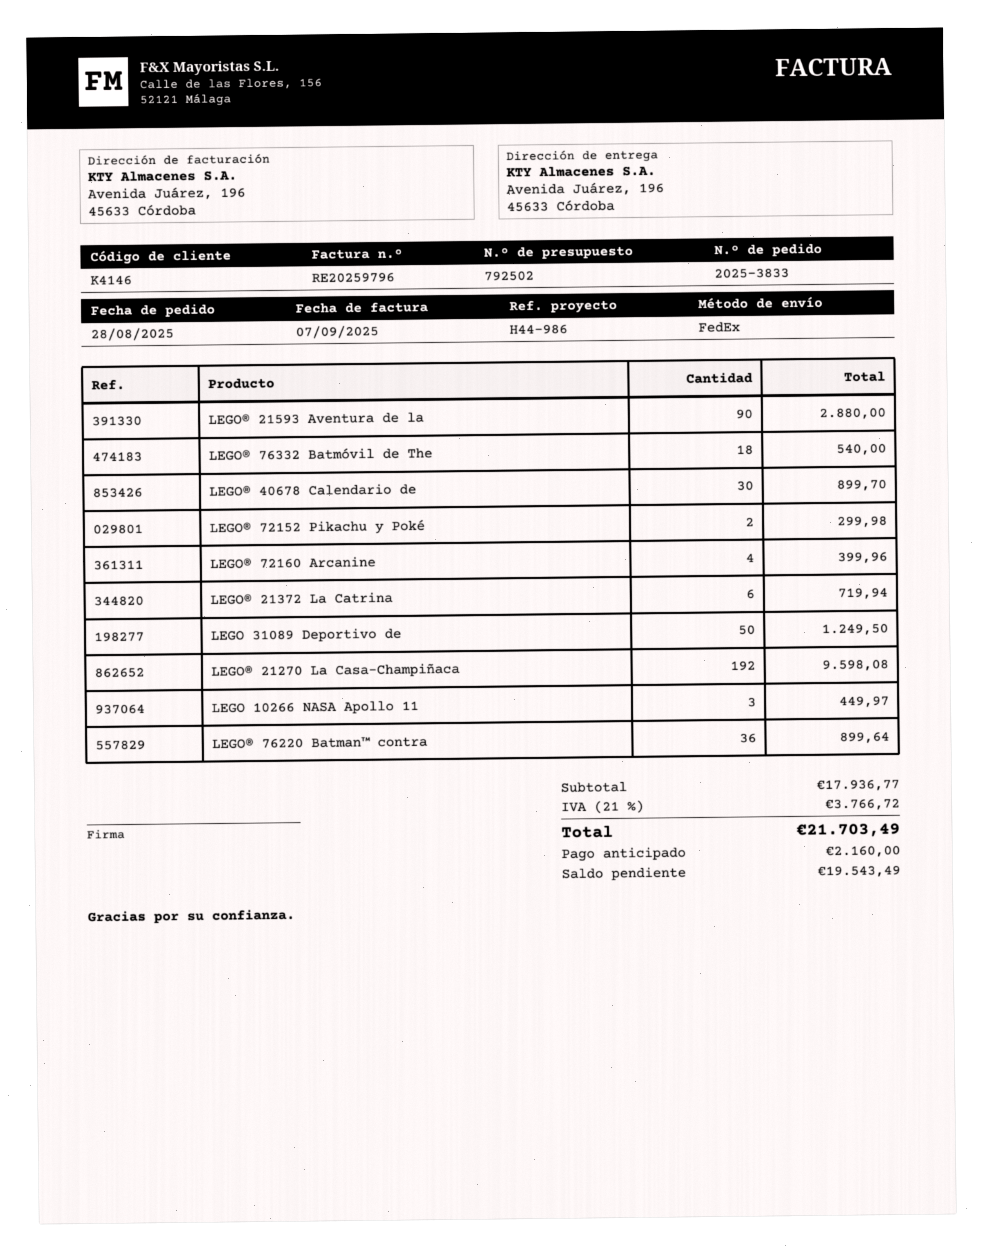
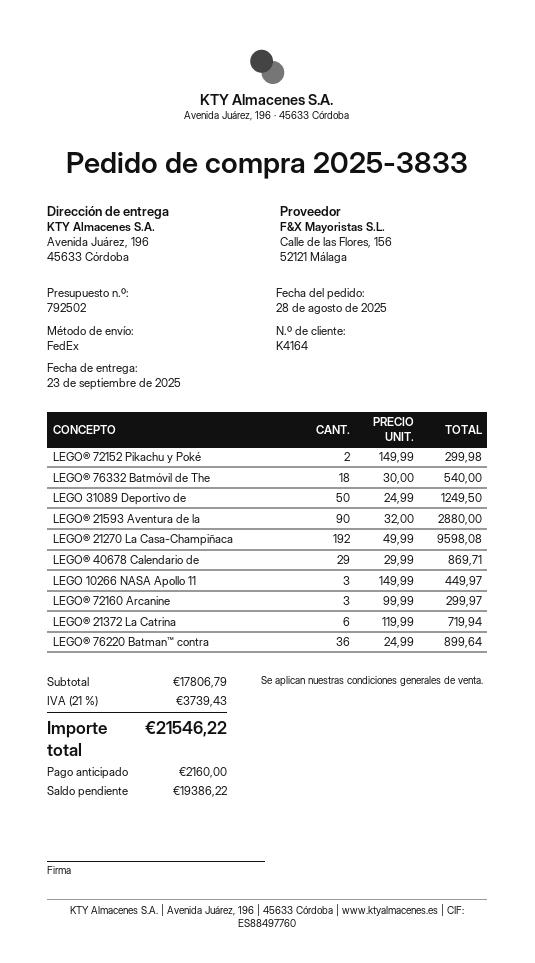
customer number: K4146 -> K4164
LEGO® 40678 Calendario de: 30 for 899.70 -> 29 for 869.71
LEGO® 72160 Arcanine: 4 for 399.96 -> 3 for 299.97
subtotal: 17936.77 -> 17806.79
tax: 21% = 3766.72 -> 21% = 3739.43
total: 21703.49 -> 21546.22
balance: 19543.49 -> 19386.22

